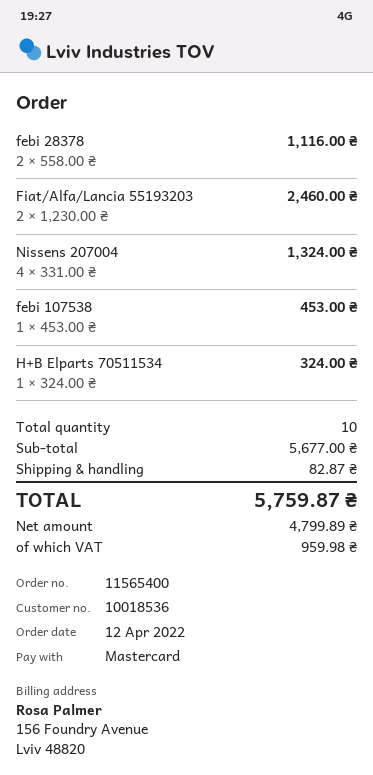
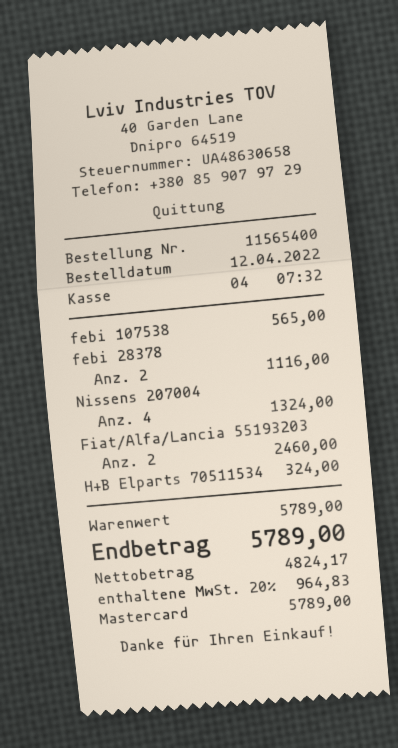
febi 107538: 1 for 453.00 -> 1 for 565.00
subtotal: 5677.00 -> 5789.00
shipping: 82.87 -> none
net: 4799.89 -> 4824.17
tax: 959.98 -> 964.83
total: 5759.87 -> 5789.00

